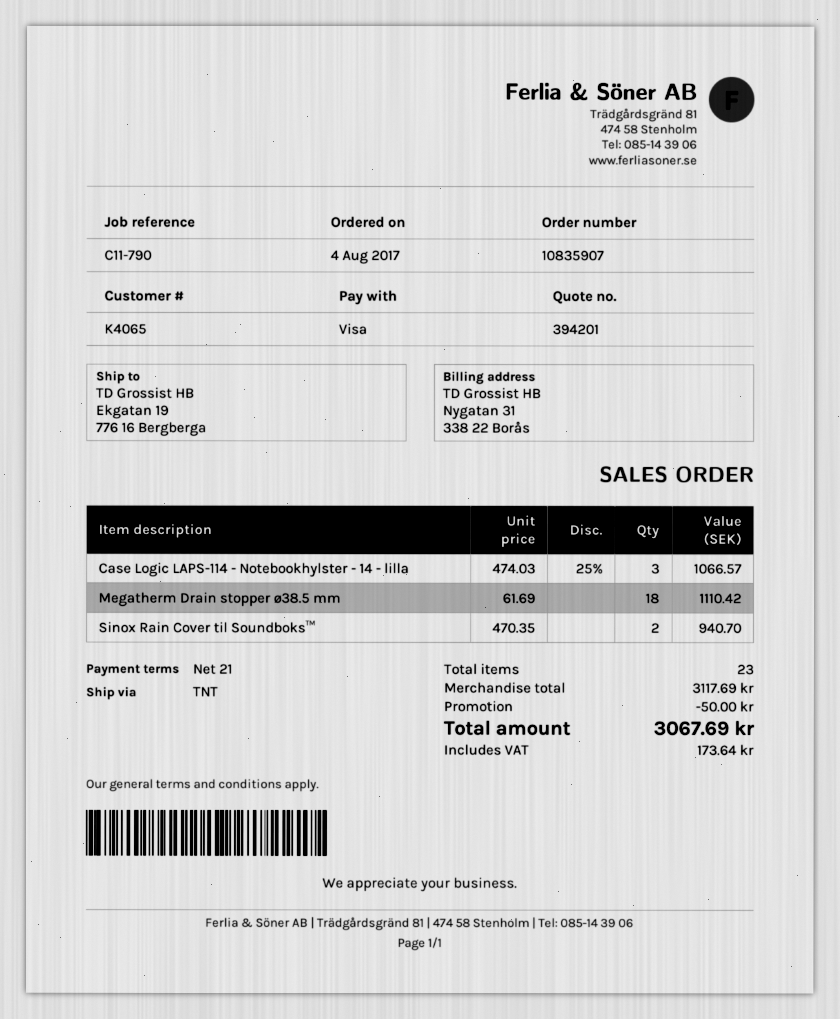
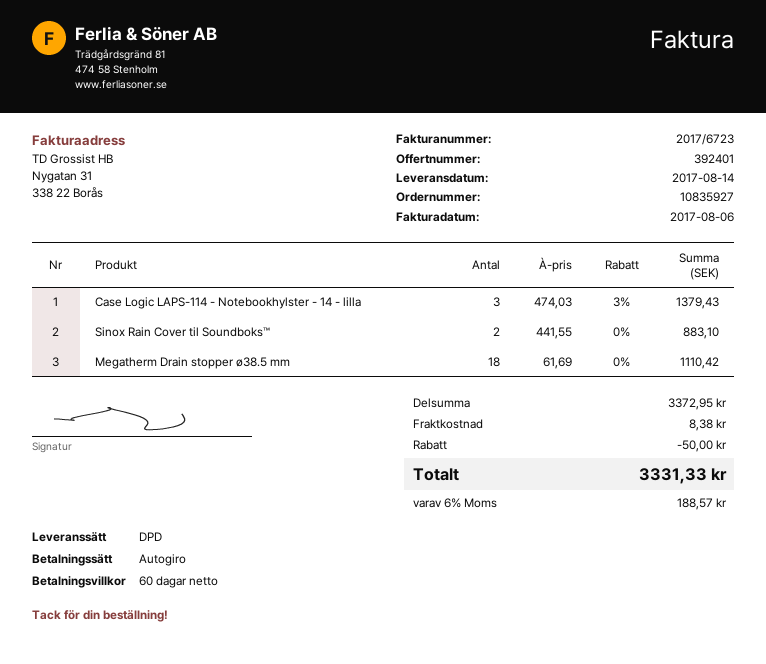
quote number: 394201 -> 392401
order number: 10835907 -> 10835927
payment terms: 21 days -> 60 days
payment method: Visa -> direct debit
shipping method: TNT -> DPD
Case Logic LAPS-114 - Notebookhylster - 14 - lilla: 3 x 474.03 - 25% = 1066.57 -> 3 x 474.03 - 3% = 1379.43
Sinox Rain Cover til Soundboks™: 2 x 470.35 = 940.70 -> 2 x 441.55 = 883.10
subtotal: 3117.69 -> 3372.95
shipping: none -> 8.38
tax: 173.64 -> 188.57
total: 3067.69 -> 3331.33

